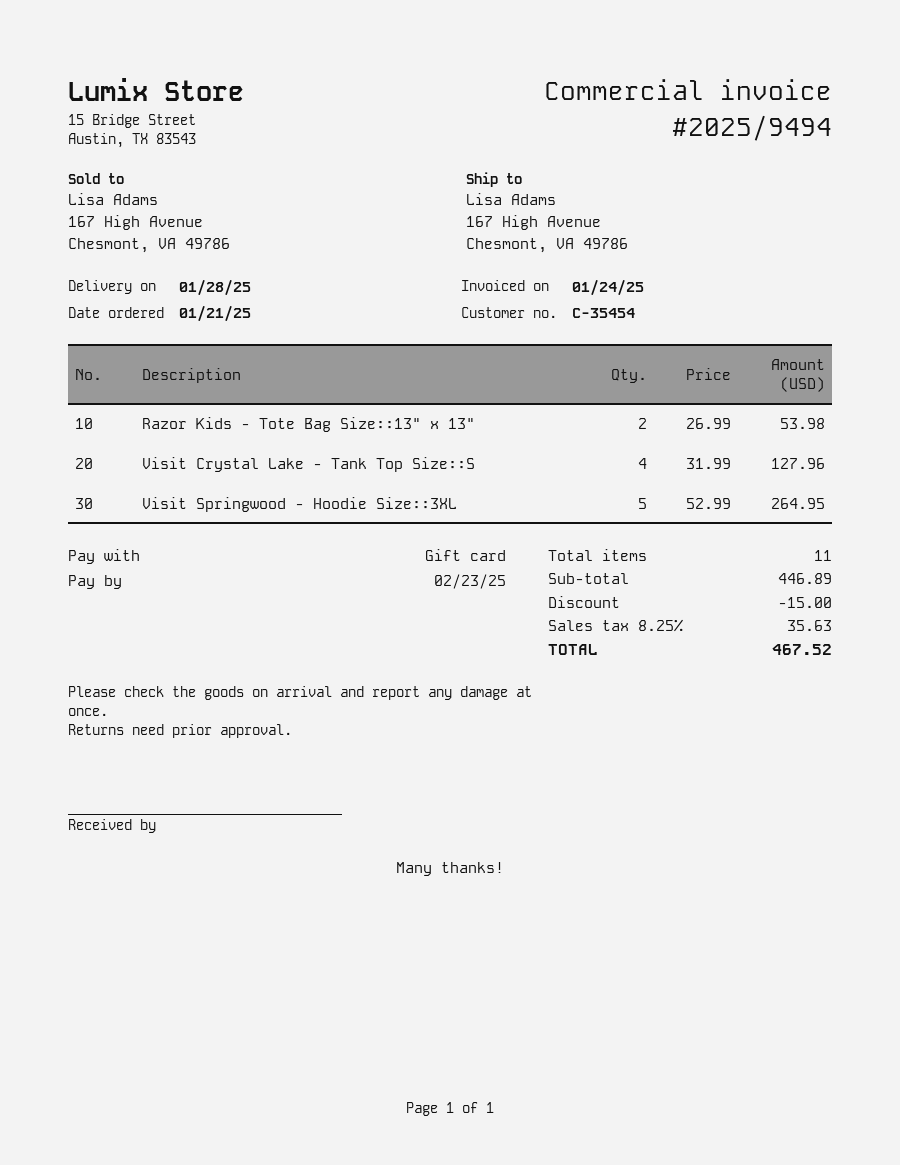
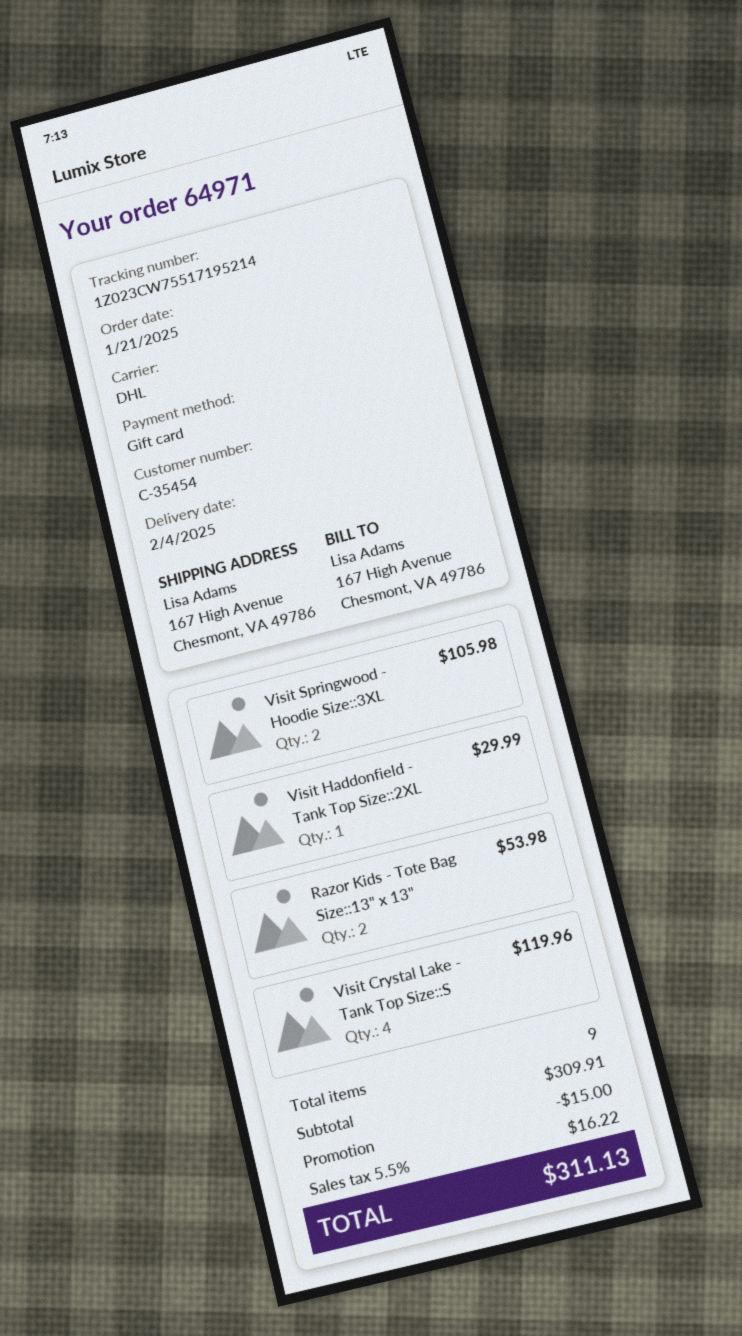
delivery date: 2025-01-28 -> 2025-02-04
Visit Crystal Lake - Tank Top Size::S: 4 for 127.96 -> 4 for 119.96
Visit Springwood - Hoodie Size::3XL: 5 for 264.95 -> 2 for 105.98
Visit Haddonfield - Tank Top Size::2XL: none -> 1 for 29.99
total quantity: 11 -> 9
subtotal: 446.89 -> 309.91
tax: 8.25% = 35.63 -> 5.5% = 16.22
total: 467.52 -> 311.13

